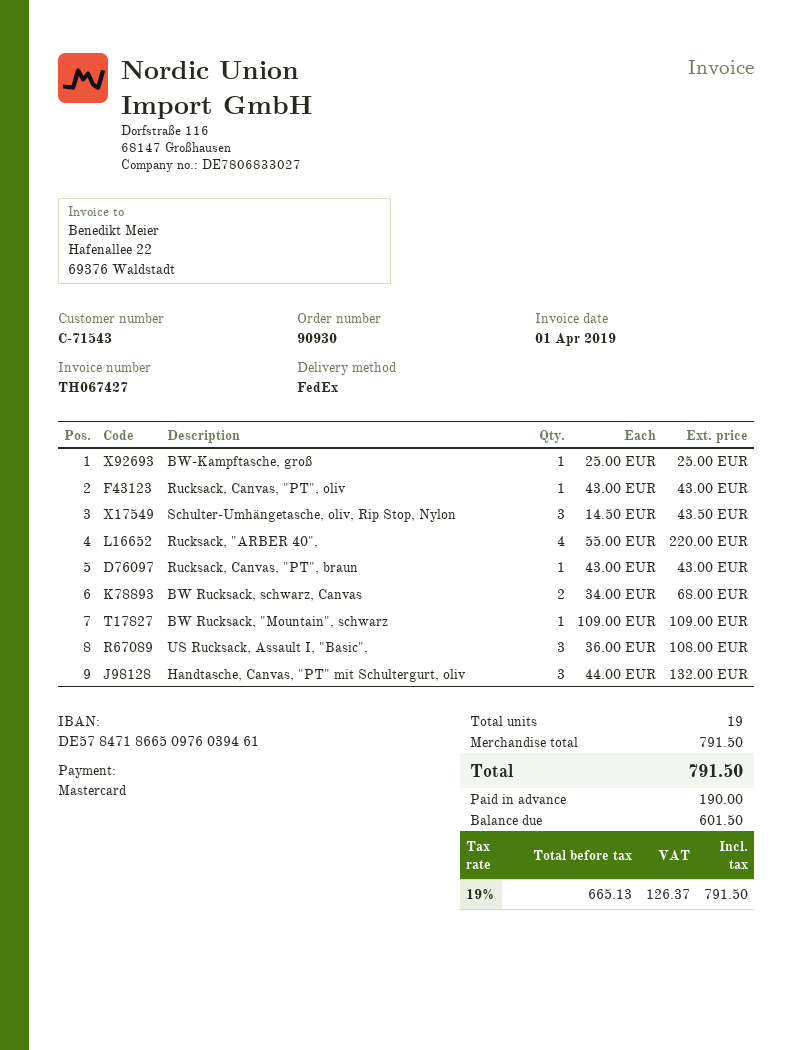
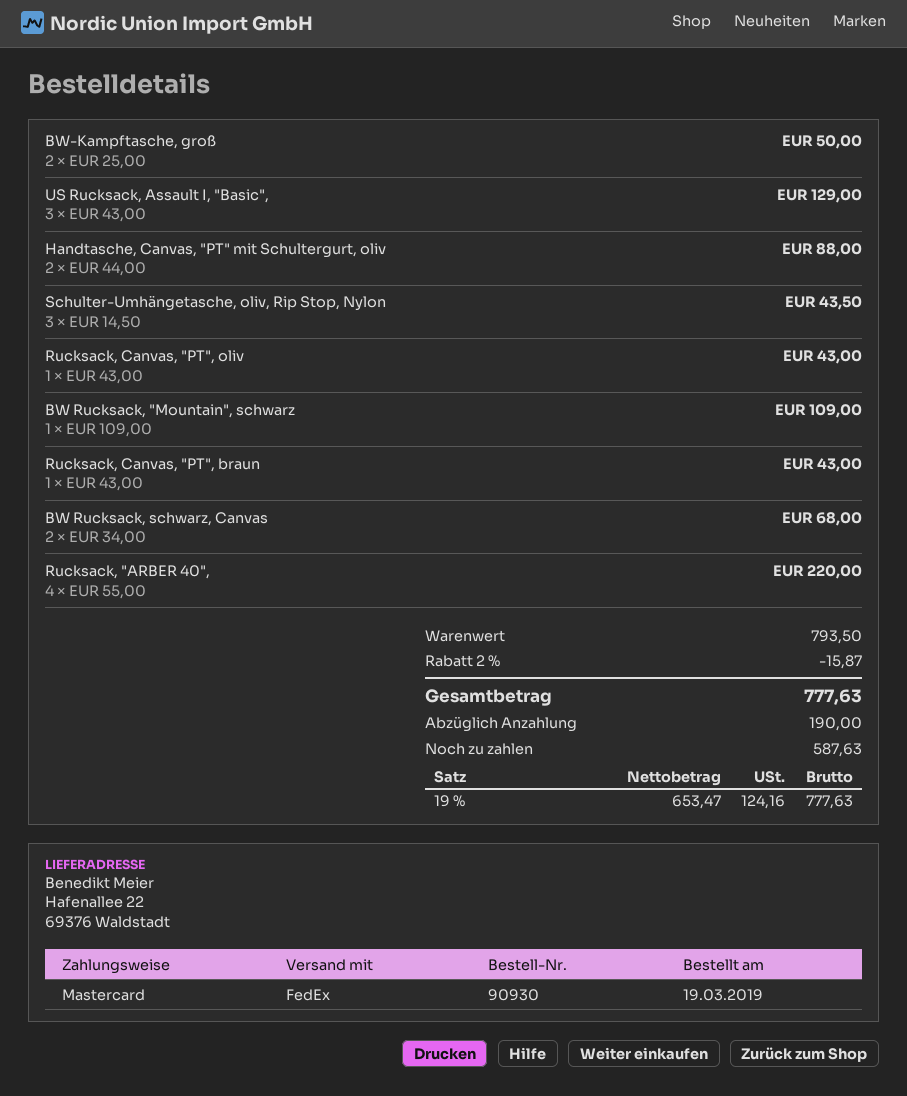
BW-Kampftasche, groß: 1 x 25.00 = 25.00 -> 2 x 25.00 = 50.00
US Rucksack, Assault I, "Basic",: 3 x 36.00 = 108.00 -> 3 x 43.00 = 129.00
Handtasche, Canvas, "PT" mit Schultergurt, oliv: 3 x 44.00 = 132.00 -> 2 x 44.00 = 88.00
subtotal: 791.50 -> 793.50
discount: none -> 2% = 15.87
net: 665.13 -> 653.47
tax: 19% = 126.37 -> 19% = 124.16
total: 791.50 -> 777.63
balance: 601.50 -> 587.63

